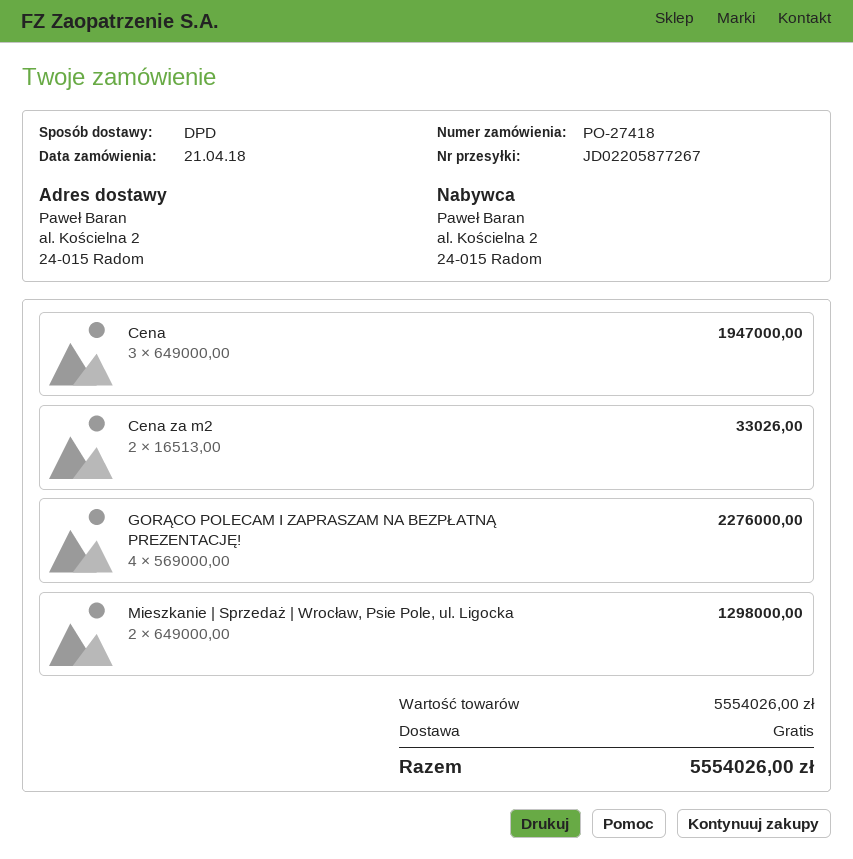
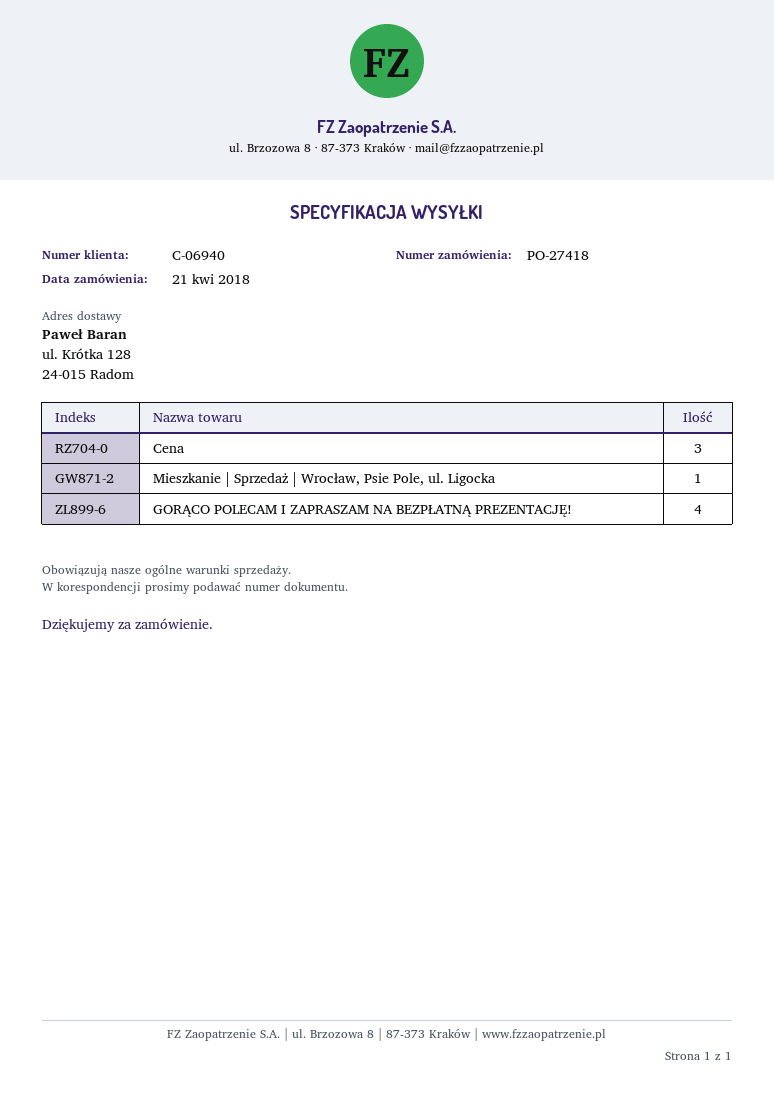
ship to: al. Kościelna 2, 24-015 Radom -> ul. Krótka 128, 24-015 Radom
Cena za m2: 2 -> none
Mieszkanie | Sprzedaż | Wrocław, Psie Pole, ul. Ligocka: 2 -> 1

